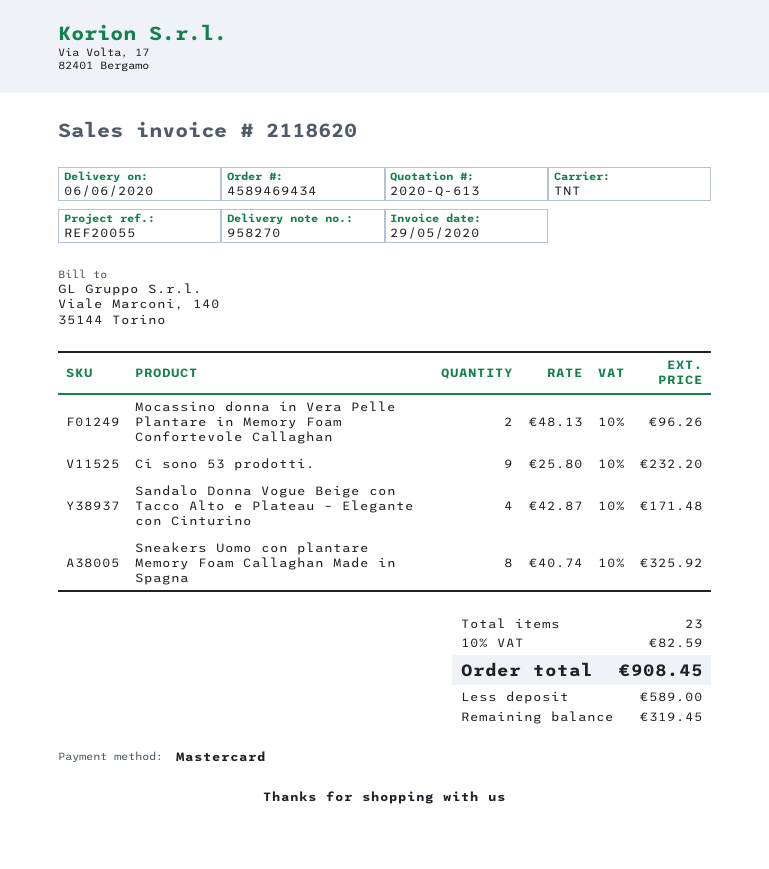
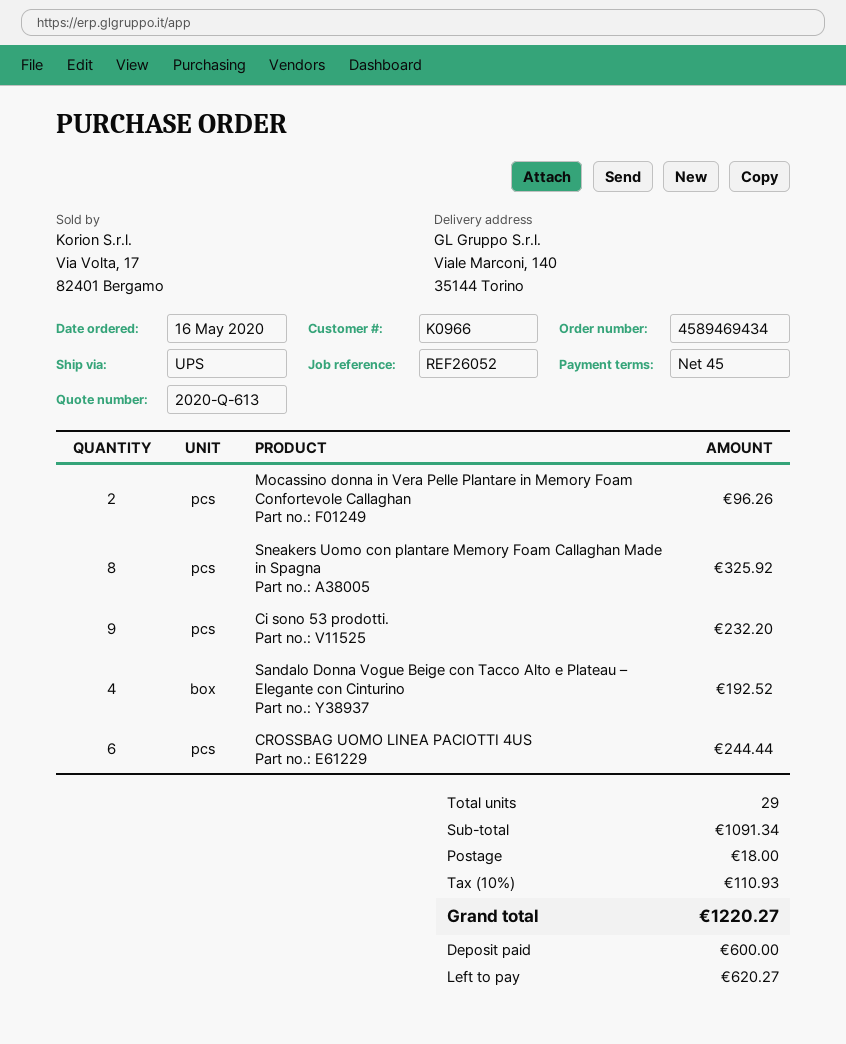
reference: REF20055 -> REF26052
shipping method: TNT -> UPS
Sandalo Donna Vogue Beige con Tacco Alto e Plateau – Elegante con Cinturino: 4 for 171.48 -> 4 for 192.52
CROSSBAG UOMO LINEA PACIOTTI 4US: none -> 6 for 244.44
total quantity: 23 -> 29
shipping: none -> 18.00
tax: 10% = 82.59 -> 10% = 110.93
total: 908.45 -> 1220.27
deposit: 589.00 -> 600.00
balance: 319.45 -> 620.27

